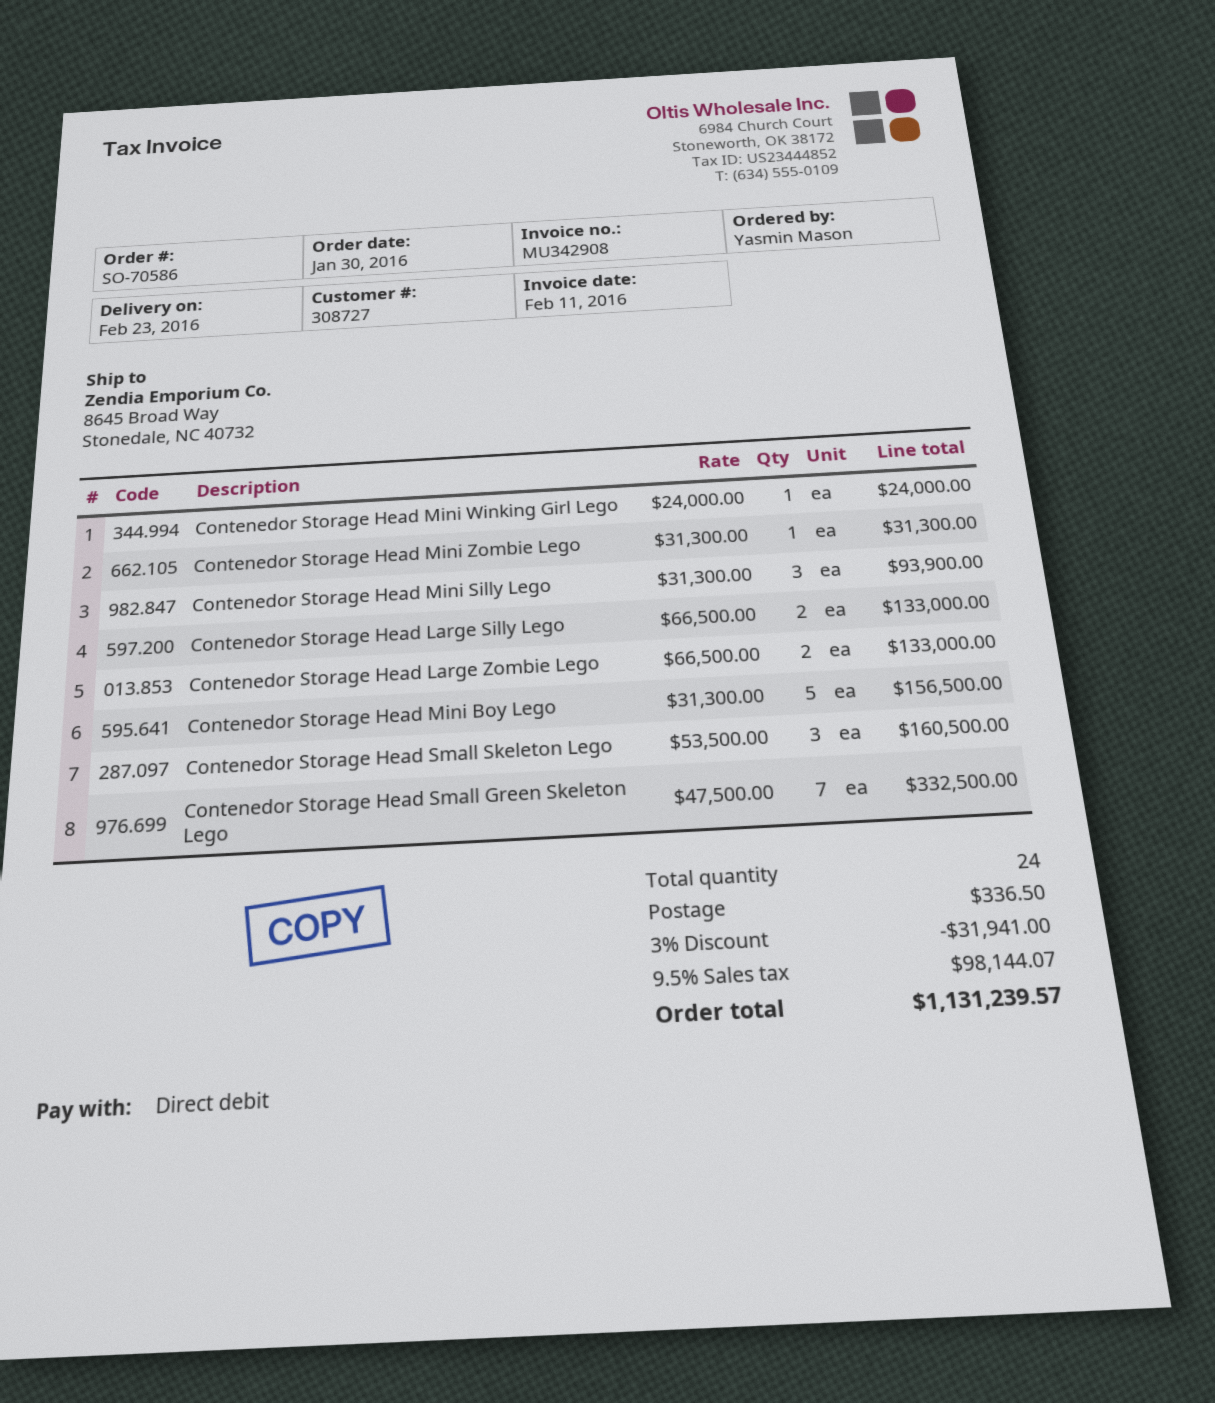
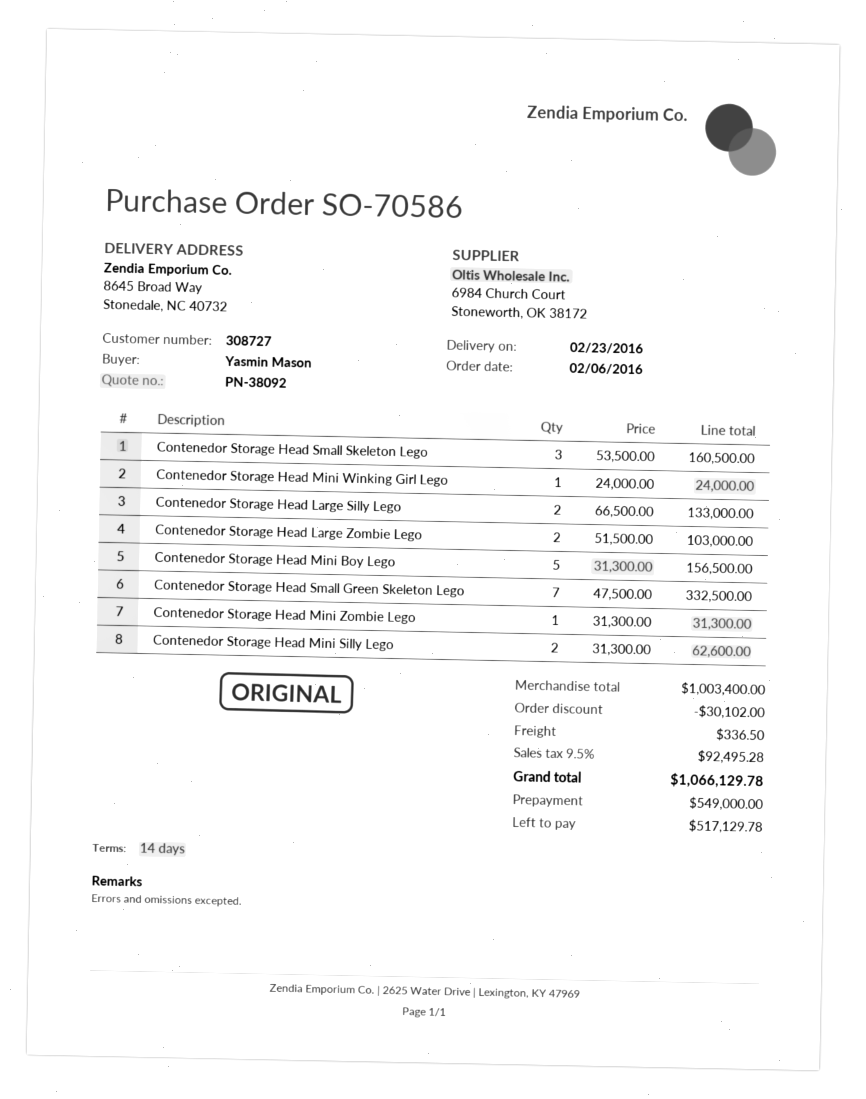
order date: 2016-01-30 -> 2016-02-06
Contenedor Storage Head Mini Silly Lego: 3 x 31300.00 = 93900.00 -> 2 x 31300.00 = 62600.00
Contenedor Storage Head Large Zombie Lego: 2 x 66500.00 = 133000.00 -> 2 x 51500.00 = 103000.00
discount: 31941.00 -> 30102.00
tax: 9.5% = 98144.07 -> 9.5% = 92495.28
total: 1131239.57 -> 1066129.78

